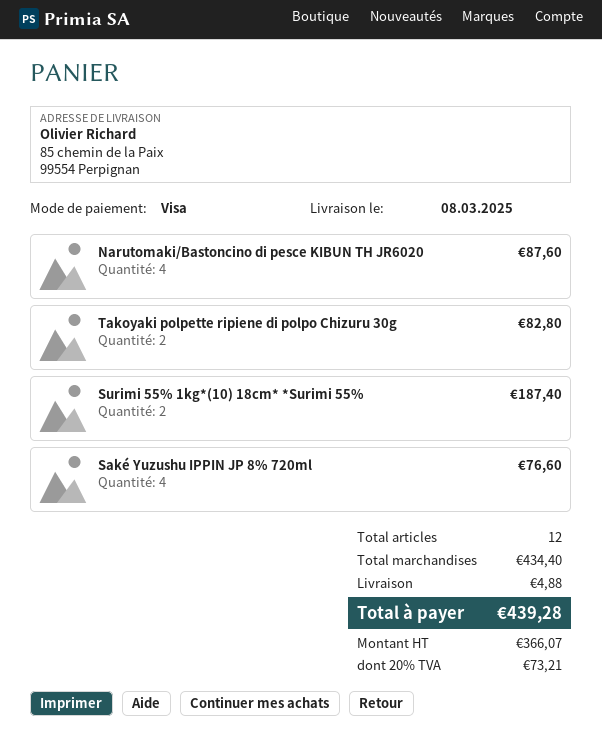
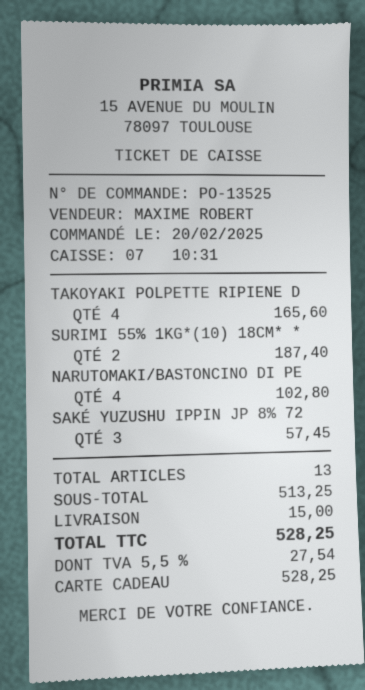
payment method: Visa -> gift card
Narutomaki/Bastoncino di pesce KIBUN TH JR6020: 4 for 87.60 -> 4 for 102.80
Takoyaki polpette ripiene di polpo Chizuru 30g: 2 for 82.80 -> 4 for 165.60
Saké Yuzushu IPPIN JP 8% 720ml: 4 for 76.60 -> 3 for 57.45
total quantity: 12 -> 13
subtotal: 434.40 -> 513.25
shipping: 4.88 -> 15.00
tax: 20% = 73.21 -> 5.5% = 27.54
total: 439.28 -> 528.25

